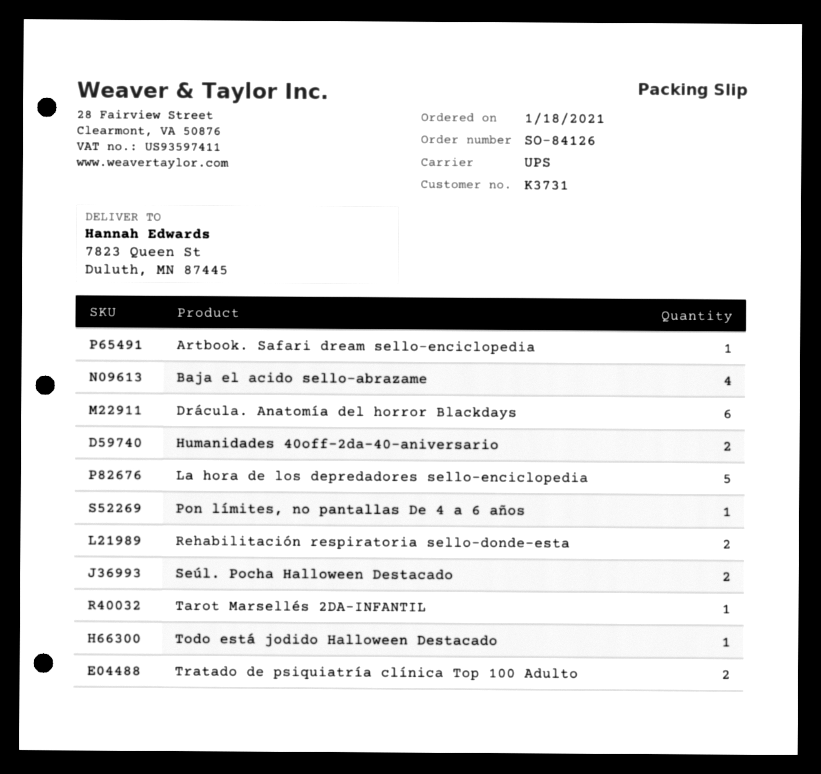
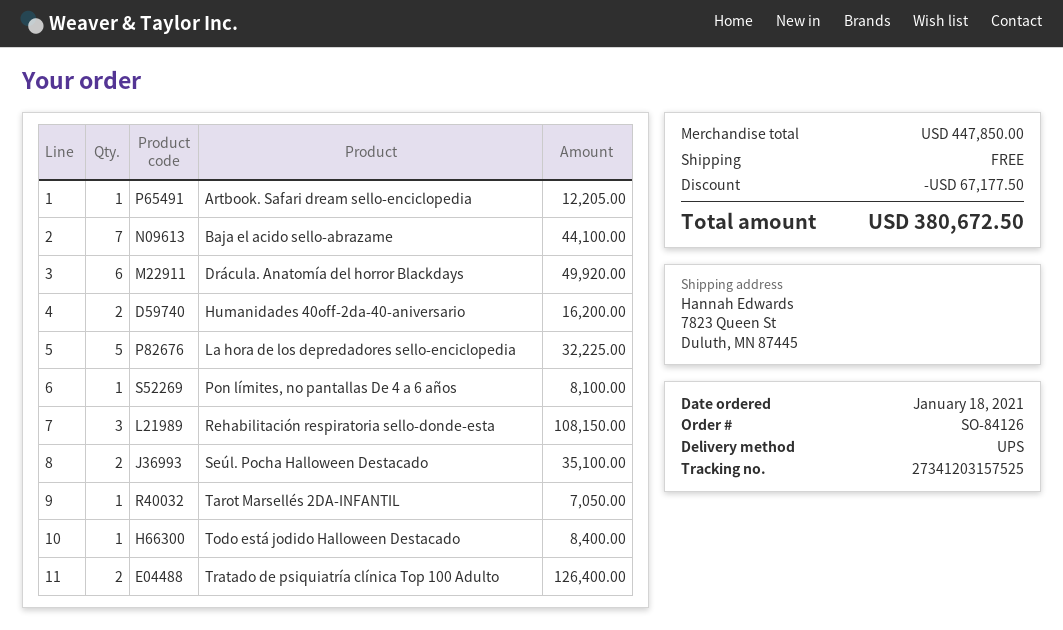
Baja el acido sello-abrazame: 4 -> 7
Rehabilitación respiratoria sello-donde-esta: 2 -> 3

